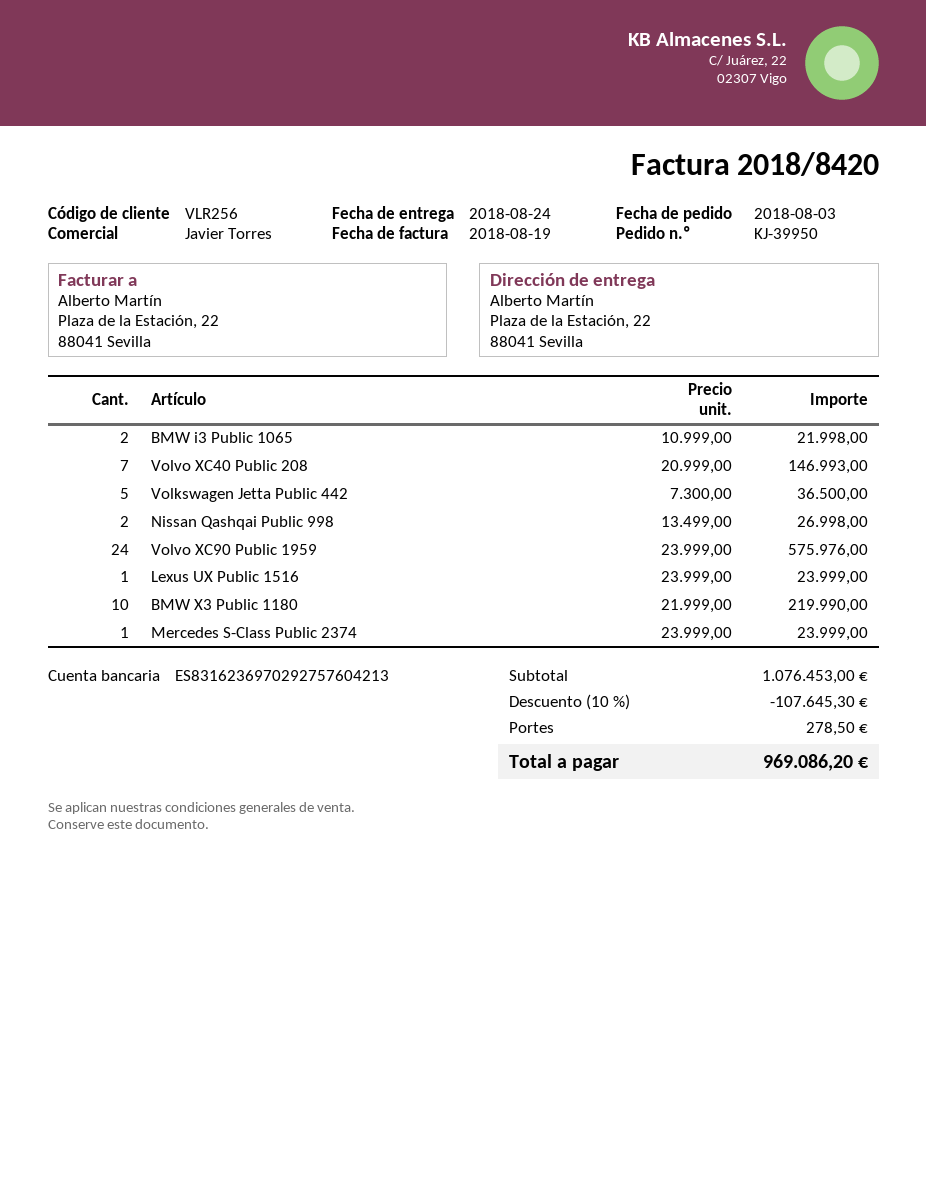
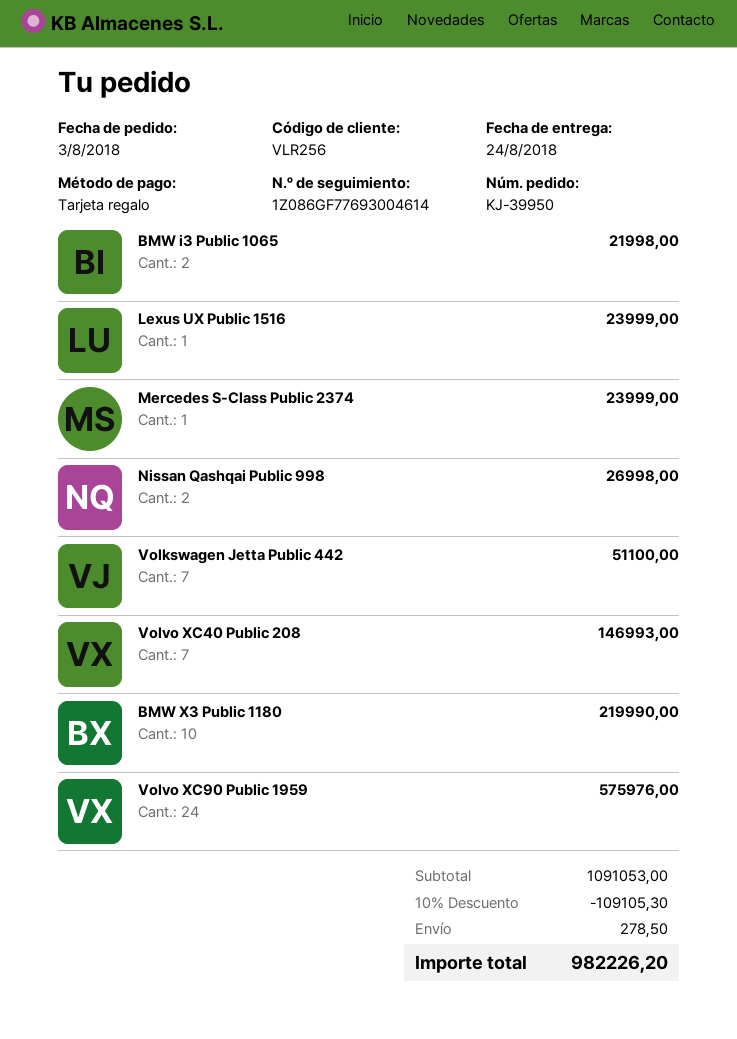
Volkswagen Jetta Public 442: 5 for 36500.00 -> 7 for 51100.00
subtotal: 1076453.00 -> 1091053.00
discount: 10% = 107645.30 -> 10% = 109105.30
total: 969086.20 -> 982226.20

